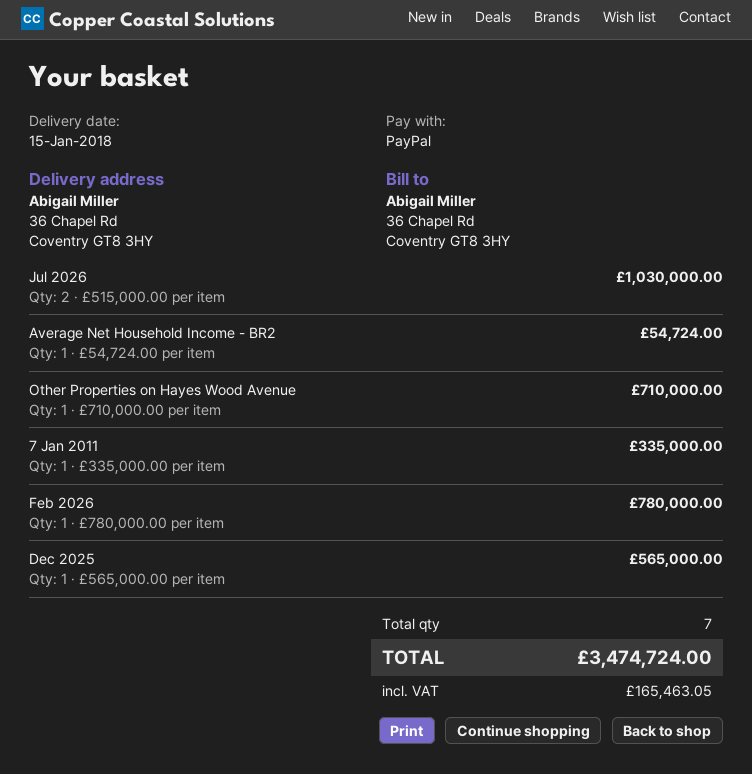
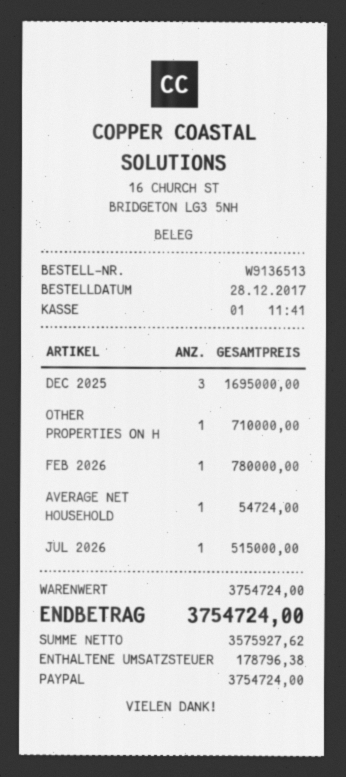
Jul 2026: 2 for 1030000.00 -> 1 for 515000.00
7 Jan 2011: 1 for 335000.00 -> none
Dec 2025: 1 for 565000.00 -> 3 for 1695000.00
tax: 165463.05 -> 178796.38
total: 3474724.00 -> 3754724.00

